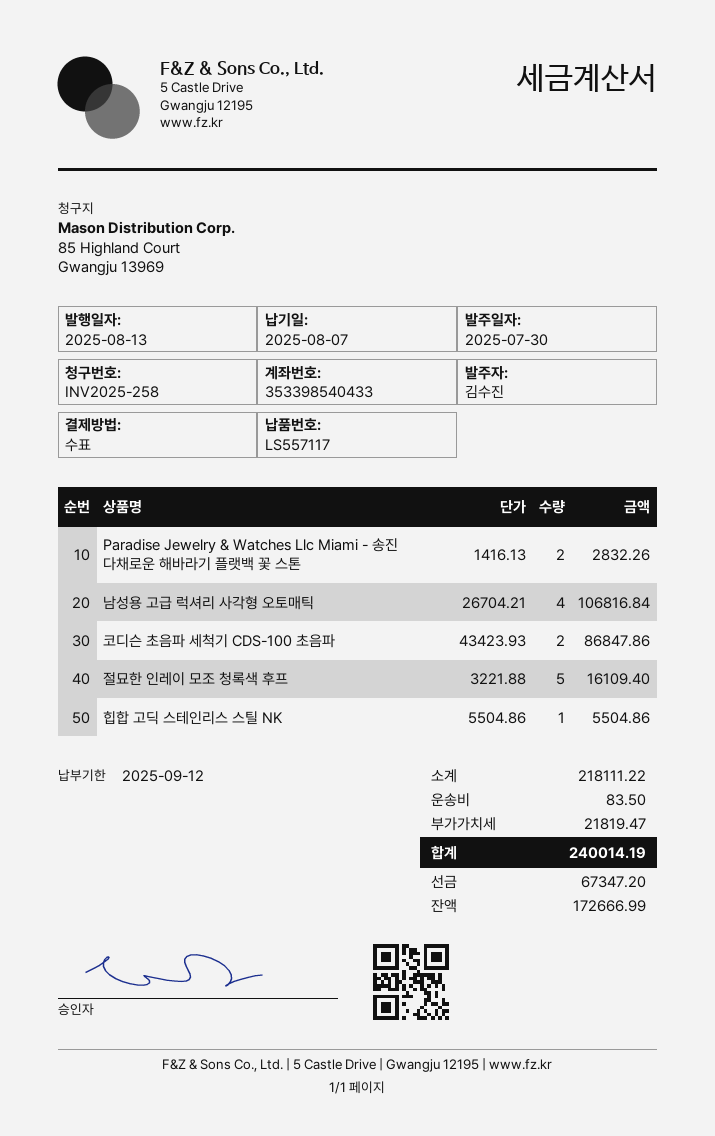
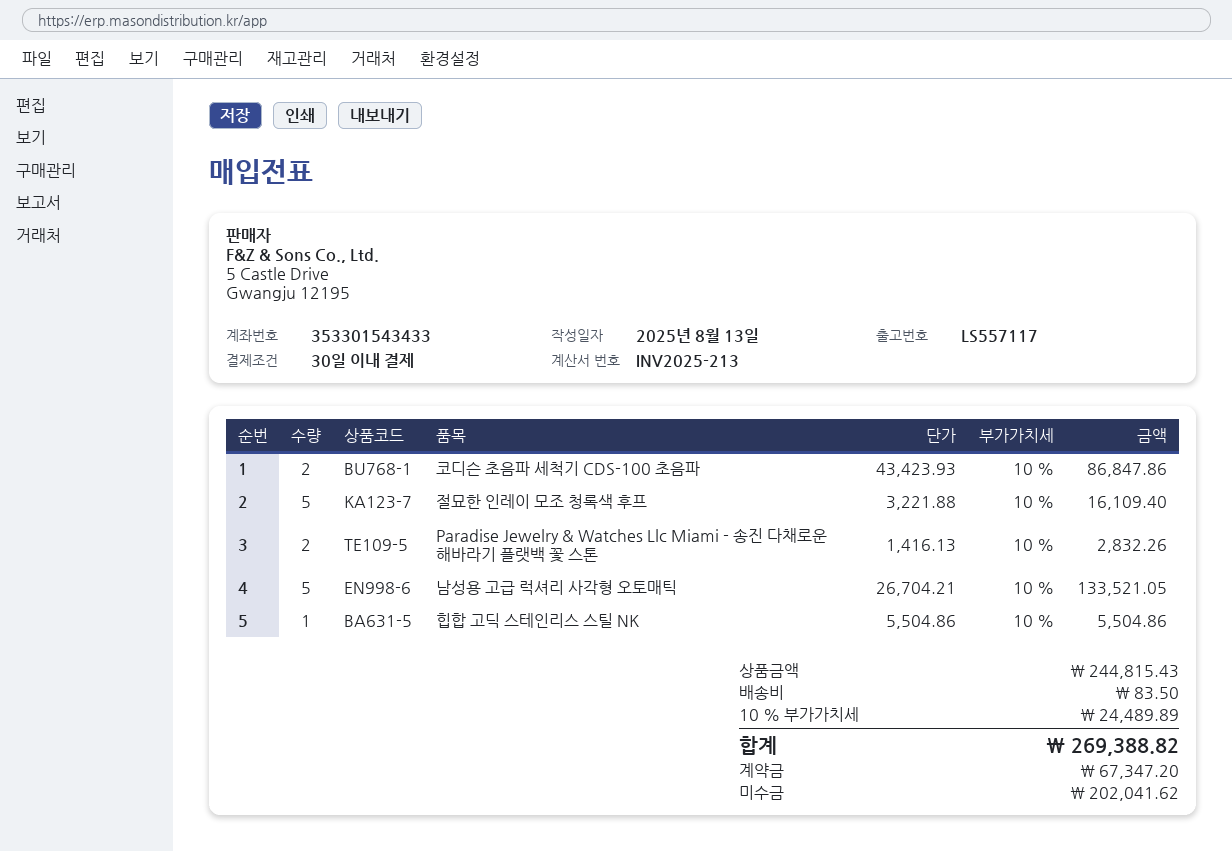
invoice number: INV2025-258 -> INV2025-213
bank account: 353398540433 -> 353301543433
남성용 고급 럭셔리 사각형 오토매틱: 4 x 26704.21 = 106816.84 -> 5 x 26704.21 = 133521.05
subtotal: 218111.22 -> 244815.43
tax: 21819.47 -> 24489.89
total: 240014.19 -> 269388.82
balance: 172666.99 -> 202041.62

